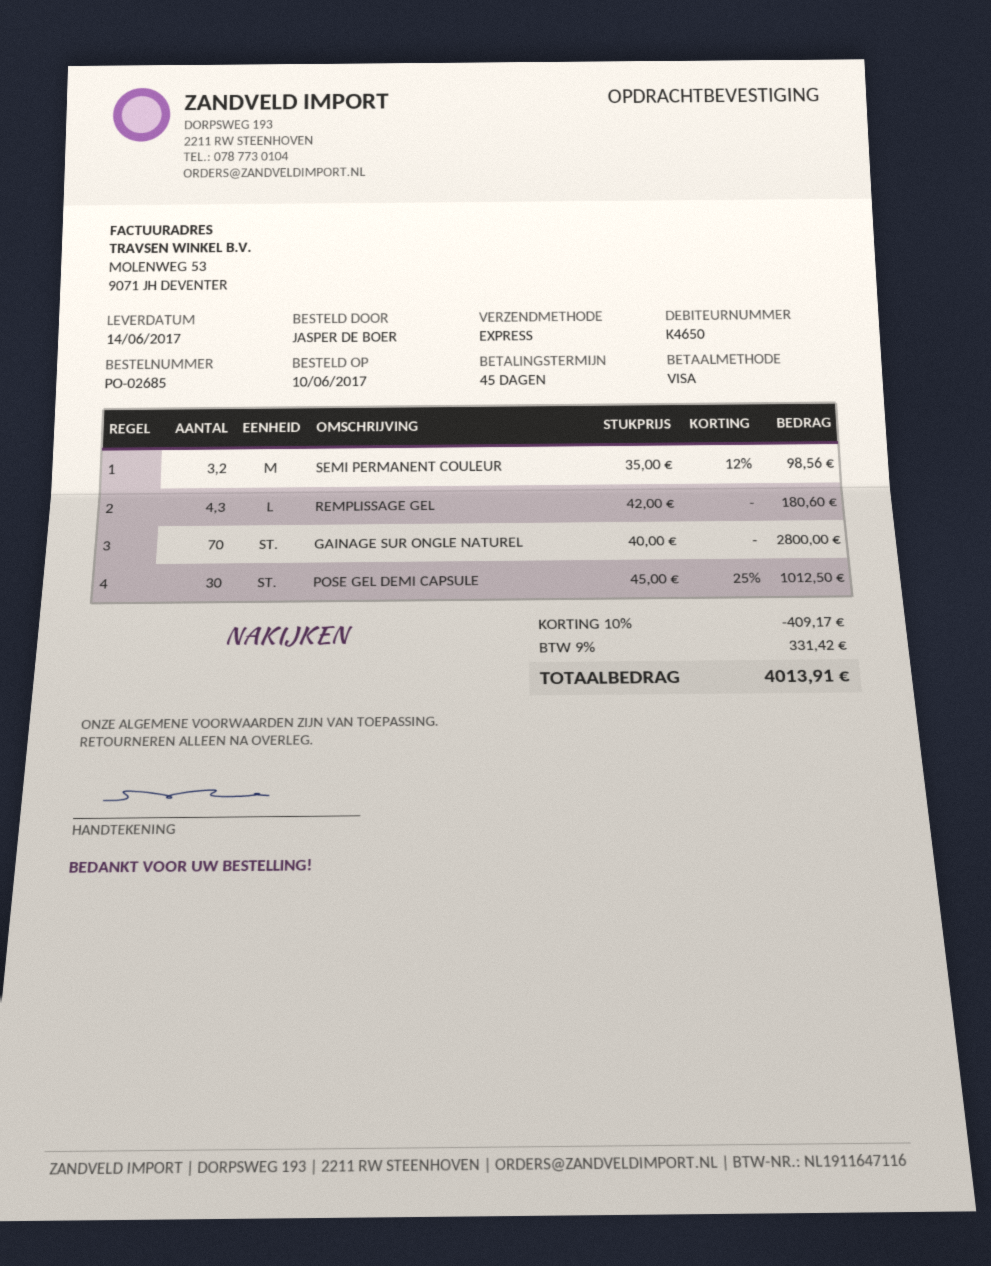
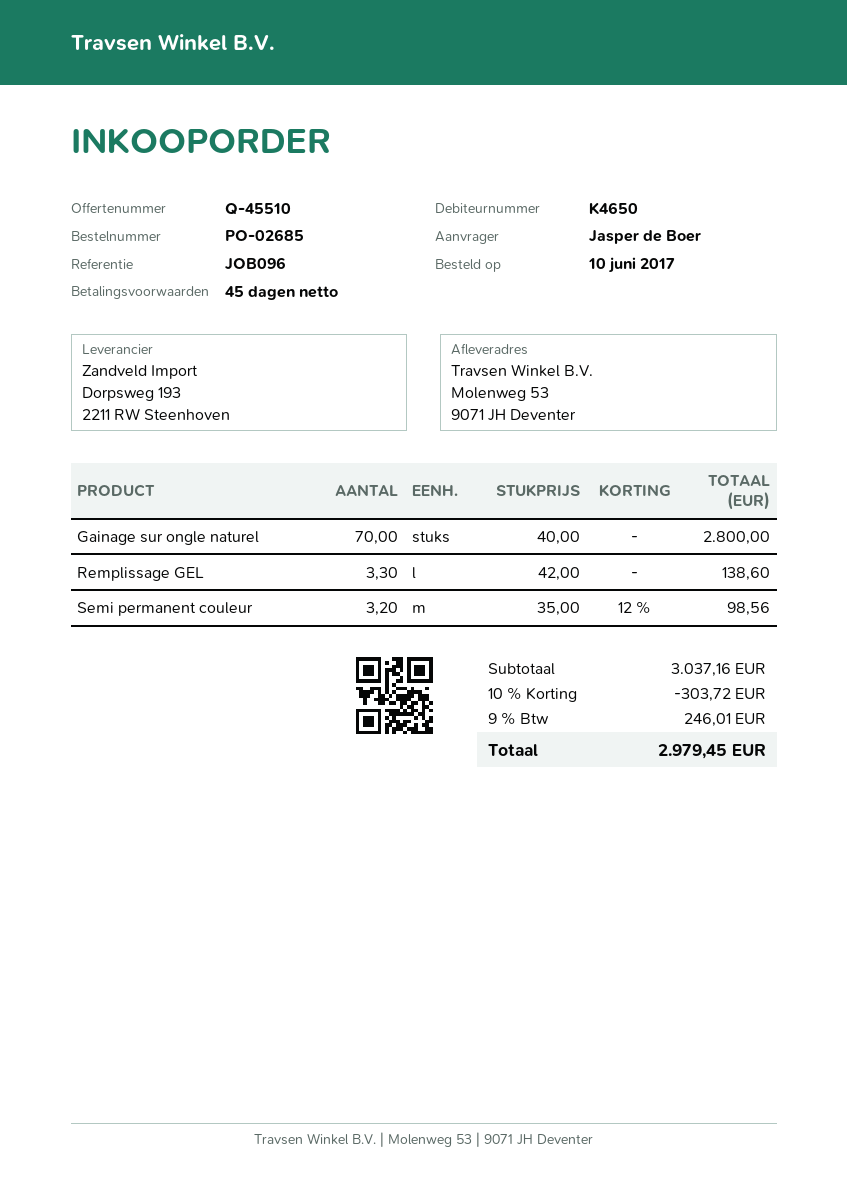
REMPLISSAGE GEL: 4.3 x 42.00 = 180.60 -> 3.3 x 42.00 = 138.60
POSE GEL DEMI CAPSULE: 30 x 45.00 - 25% = 1012.50 -> none
discount: 10% = 409.17 -> 10% = 303.72
tax: 9% = 331.42 -> 9% = 246.01
total: 4013.91 -> 2979.45

